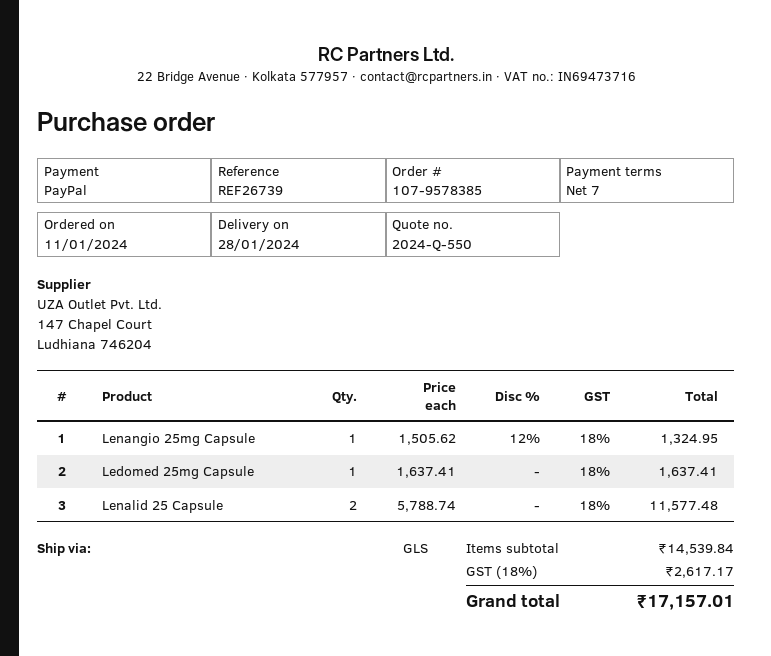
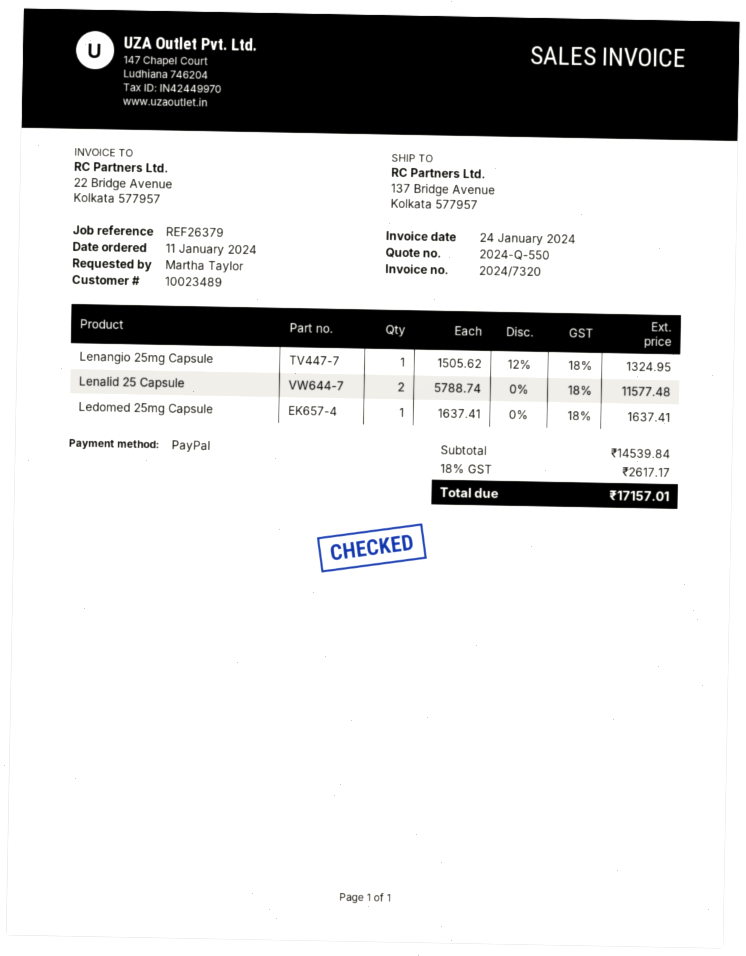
reference: REF26739 -> REF26379

